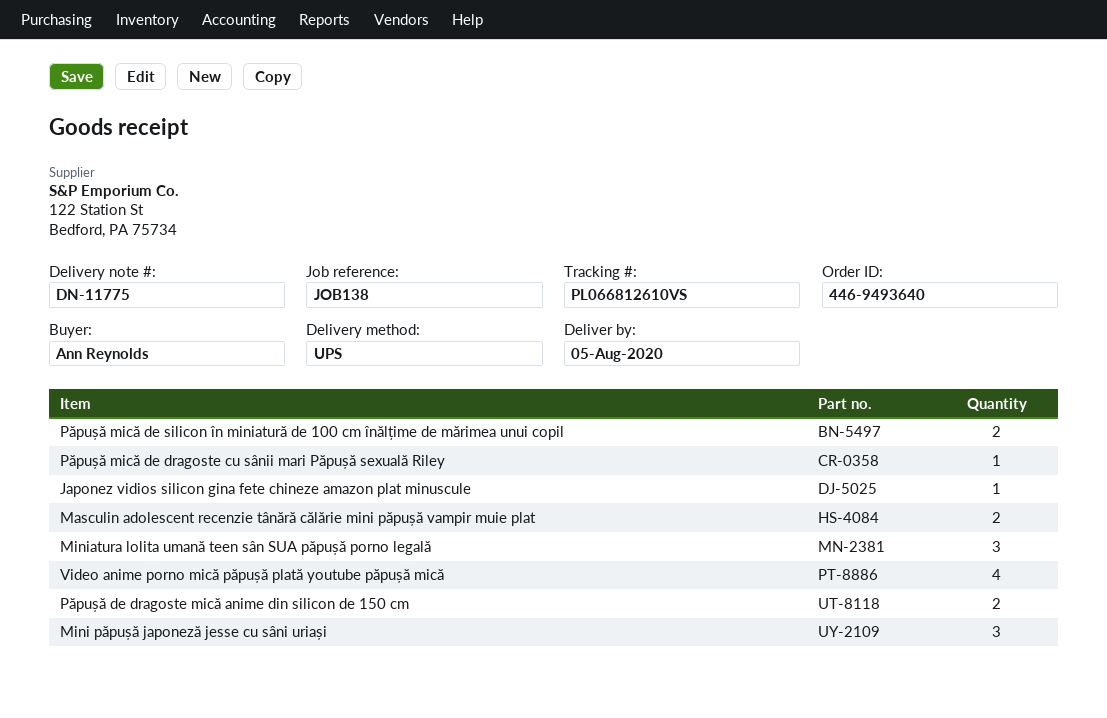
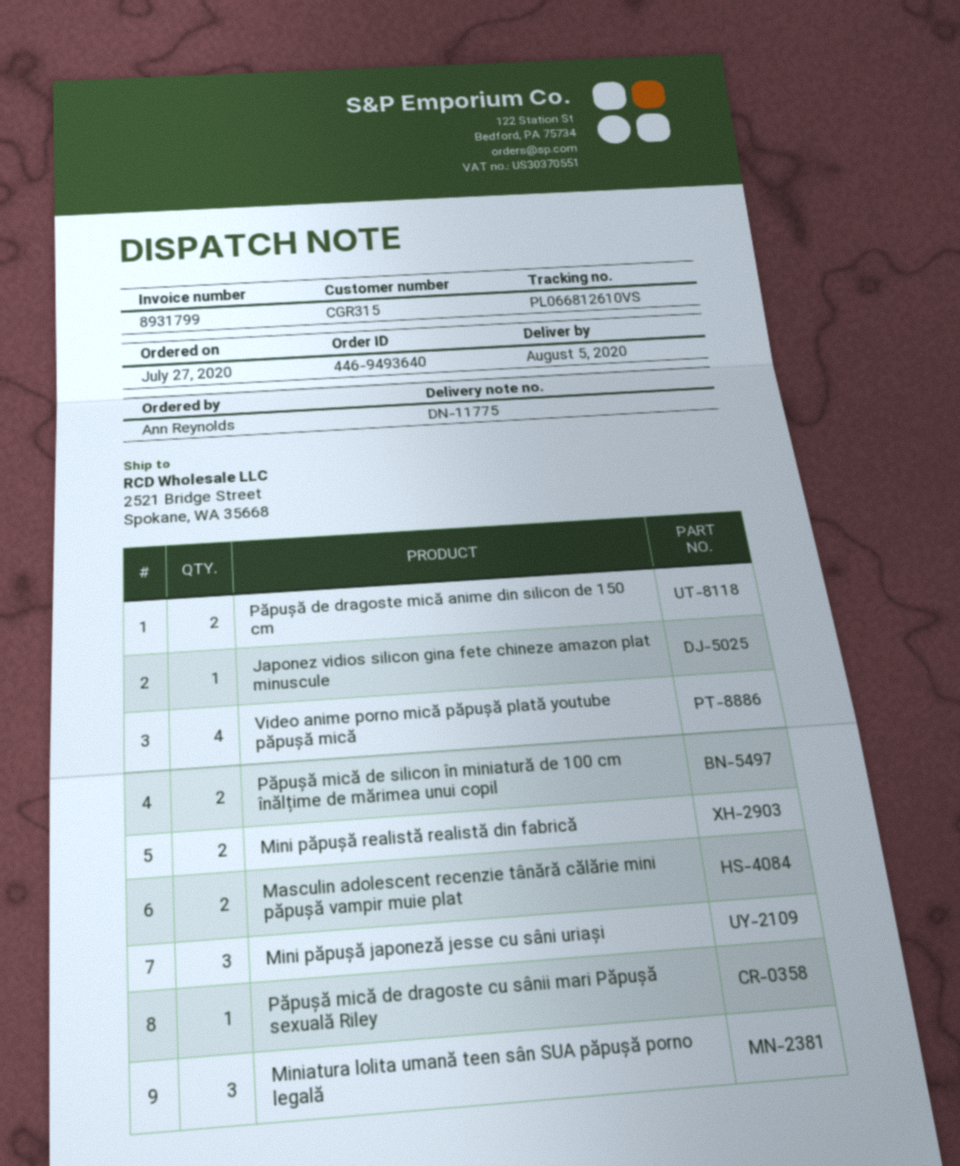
Mini păpușă realistă realistă din fabrică: none -> 2

